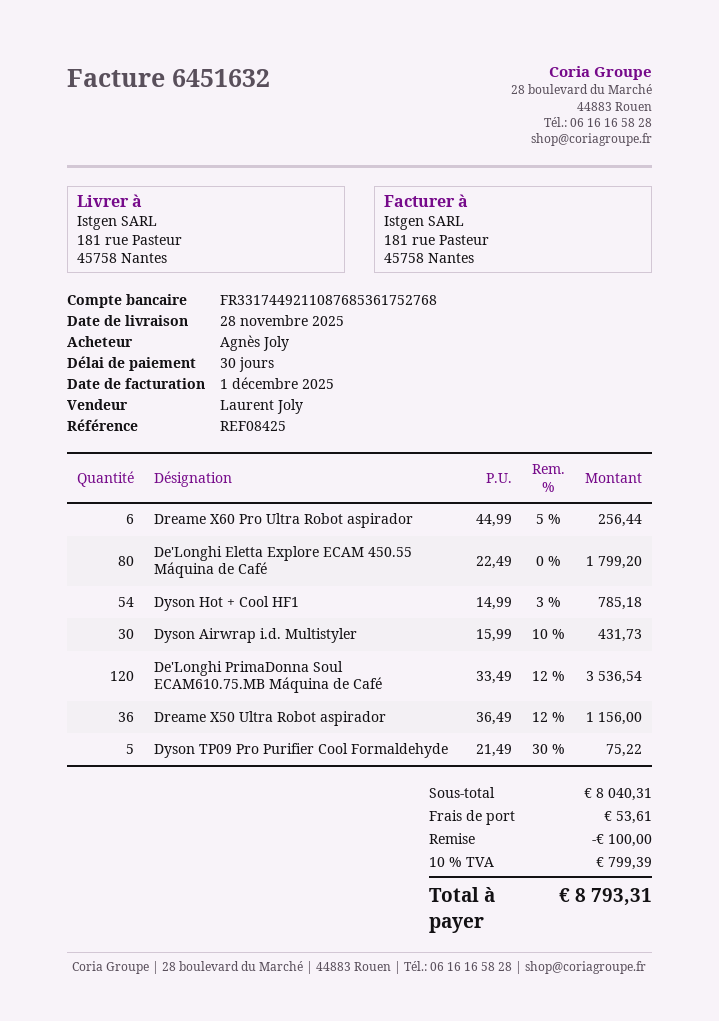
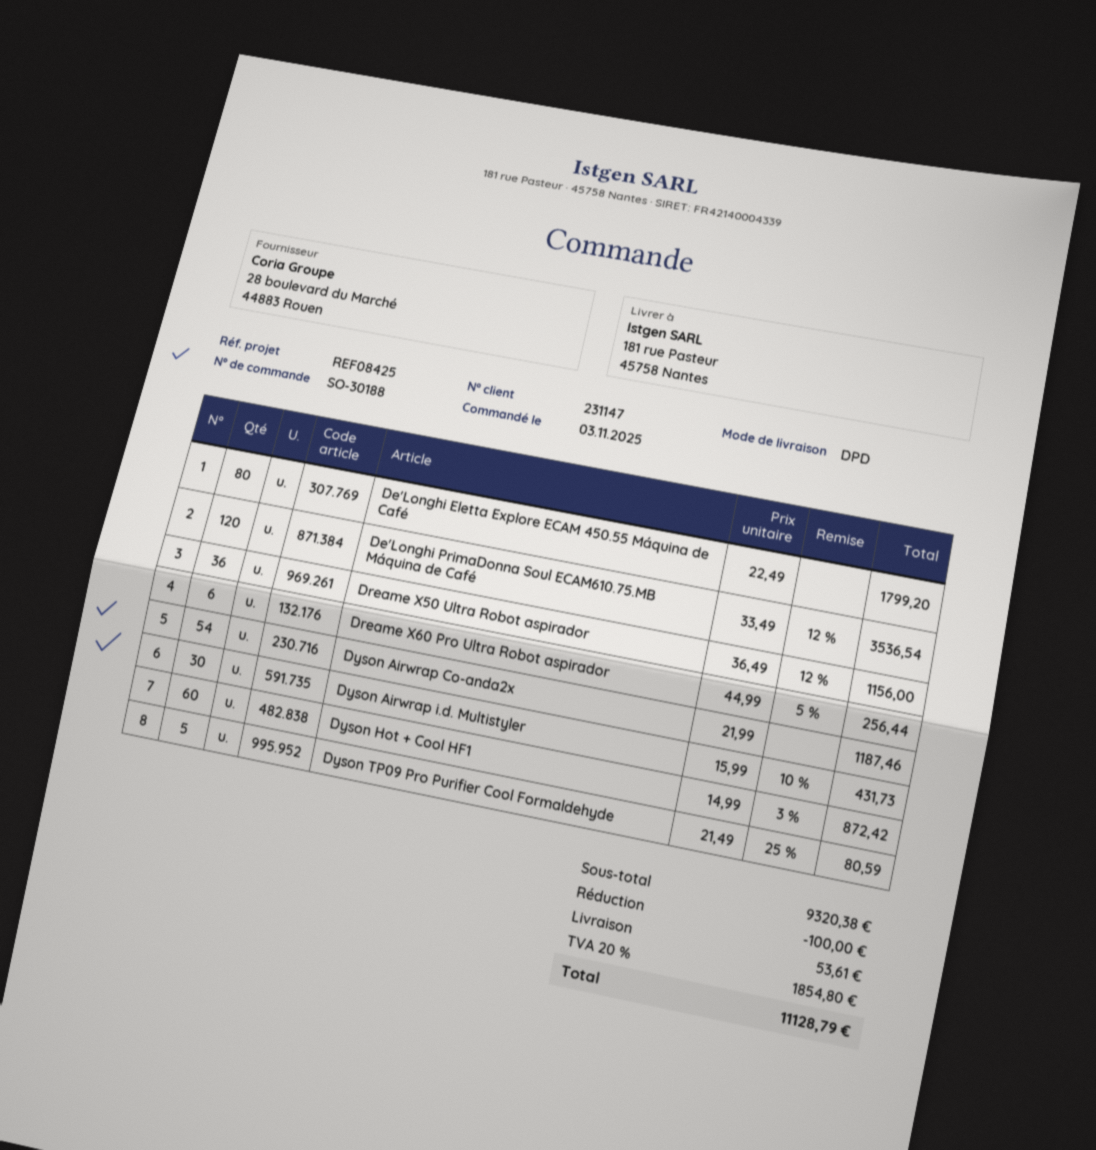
Dyson Hot + Cool HF1: 54 x 14.99 - 3% = 785.18 -> 60 x 14.99 - 3% = 872.42
Dyson TP09 Pro Purifier Cool Formaldehyde: 5 x 21.49 - 30% = 75.22 -> 5 x 21.49 - 25% = 80.59
Dyson Airwrap Co-anda2x: none -> 54 x 21.99 = 1187.46
subtotal: 8040.31 -> 9320.38
tax: 10% = 799.39 -> 20% = 1854.80
total: 8793.31 -> 11128.79

